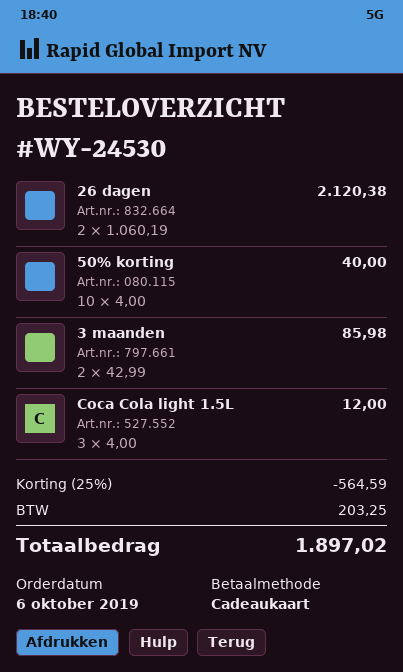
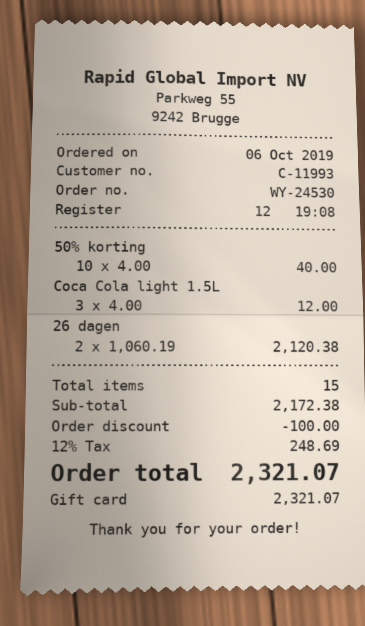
3 maanden: 2 x 42.99 = 85.98 -> none
discount: 564.59 -> 100.00
tax: 203.25 -> 248.69
total: 1897.02 -> 2321.07

